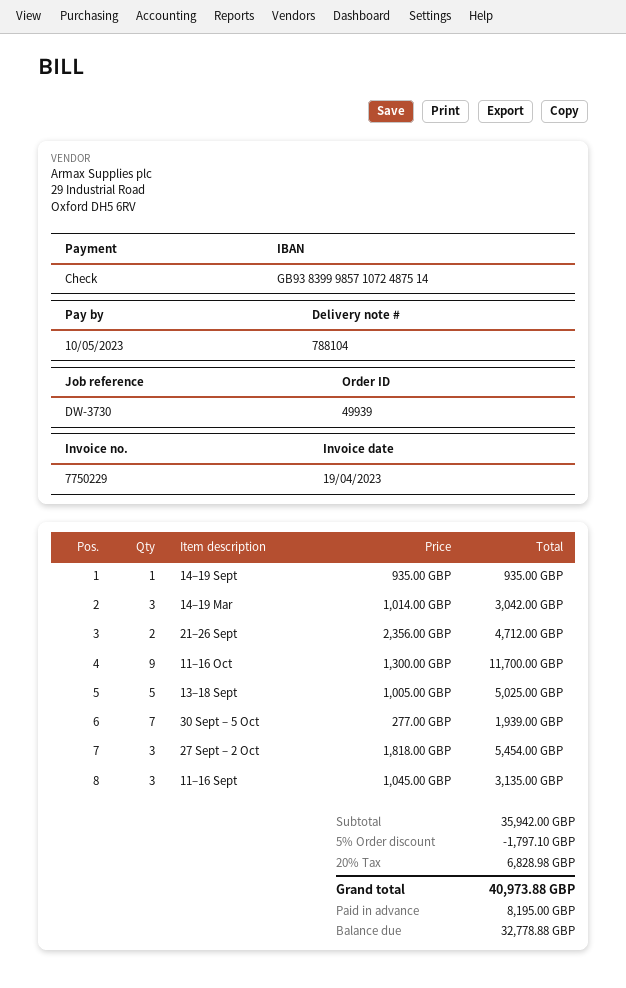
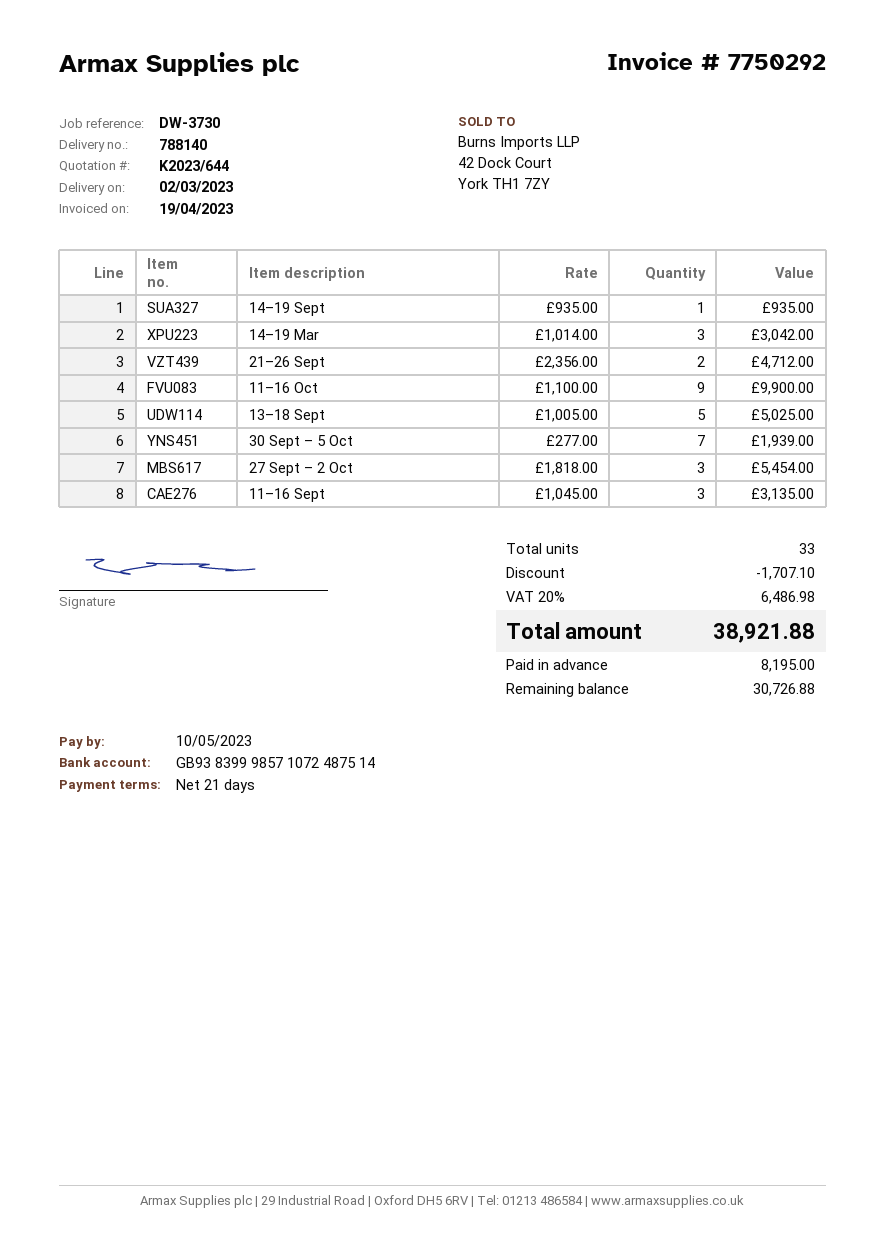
delivery note number: 788104 -> 788140
invoice number: 7750229 -> 7750292
11–16 Oct: 9 x 1300.00 = 11700.00 -> 9 x 1100.00 = 9900.00
discount: 1797.10 -> 1707.10
tax: 20% = 6828.98 -> 20% = 6486.98
total: 40973.88 -> 38921.88
balance: 32778.88 -> 30726.88

